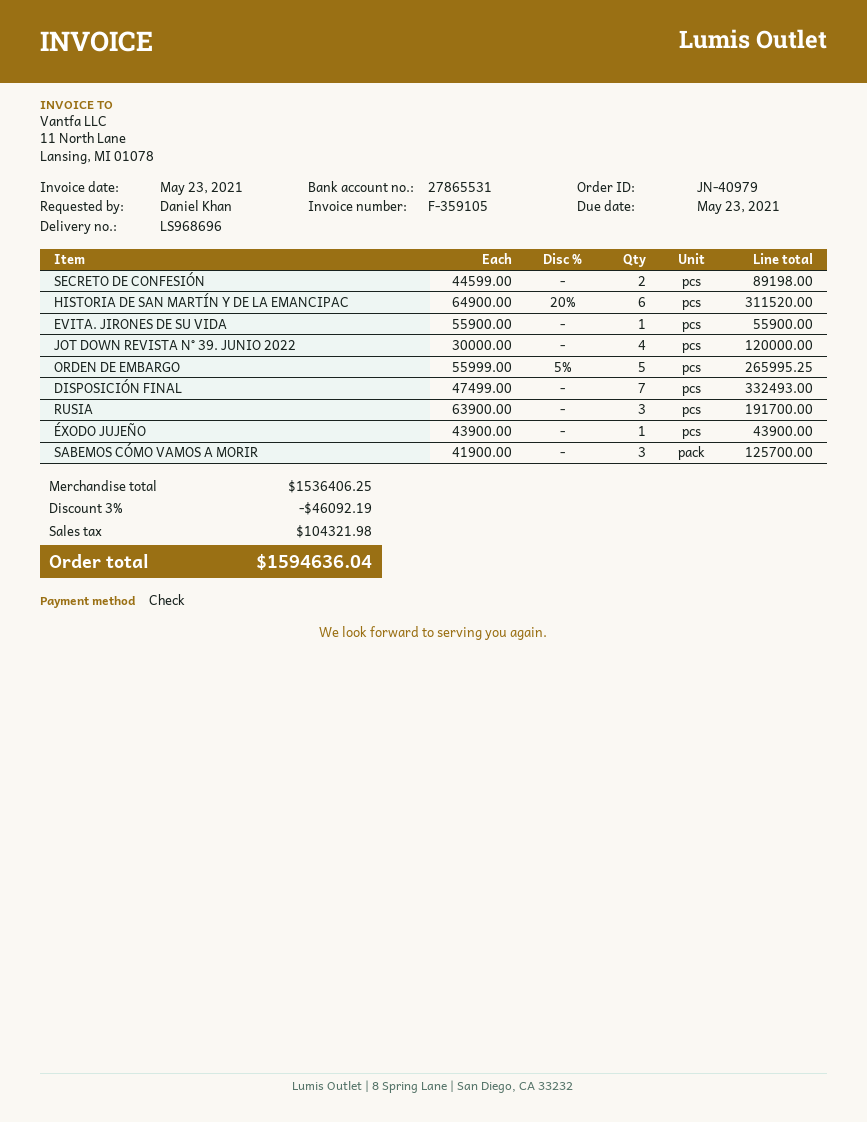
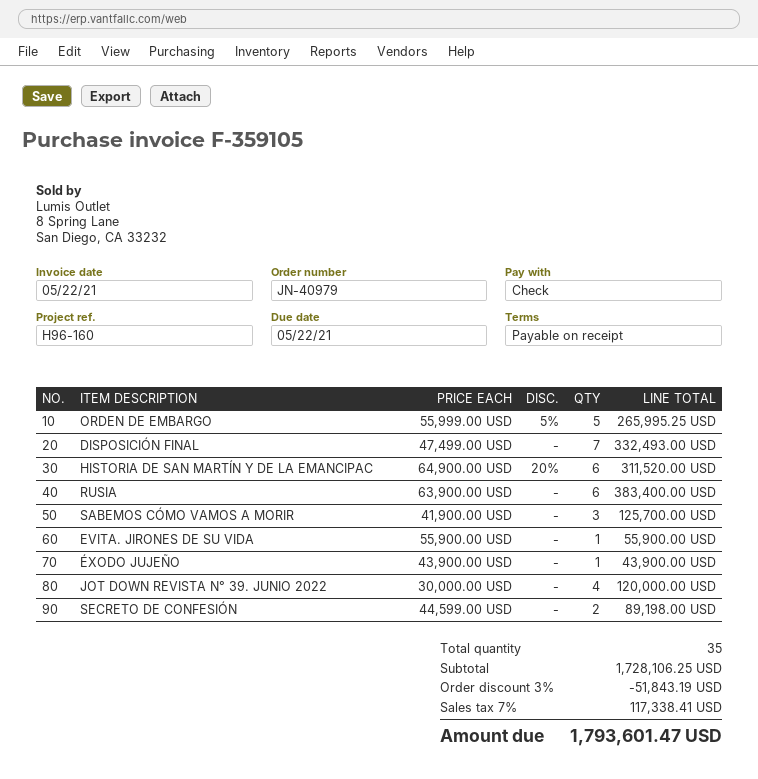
invoice date: 2021-05-23 -> 2021-05-22
due date: 2021-05-23 -> 2021-05-22
RUSIA: 3 x 63900.00 = 191700.00 -> 6 x 63900.00 = 383400.00
subtotal: 1536406.25 -> 1728106.25
discount: 3% = 46092.19 -> 3% = 51843.19
tax: 104321.98 -> 117338.41
total: 1594636.04 -> 1793601.47

